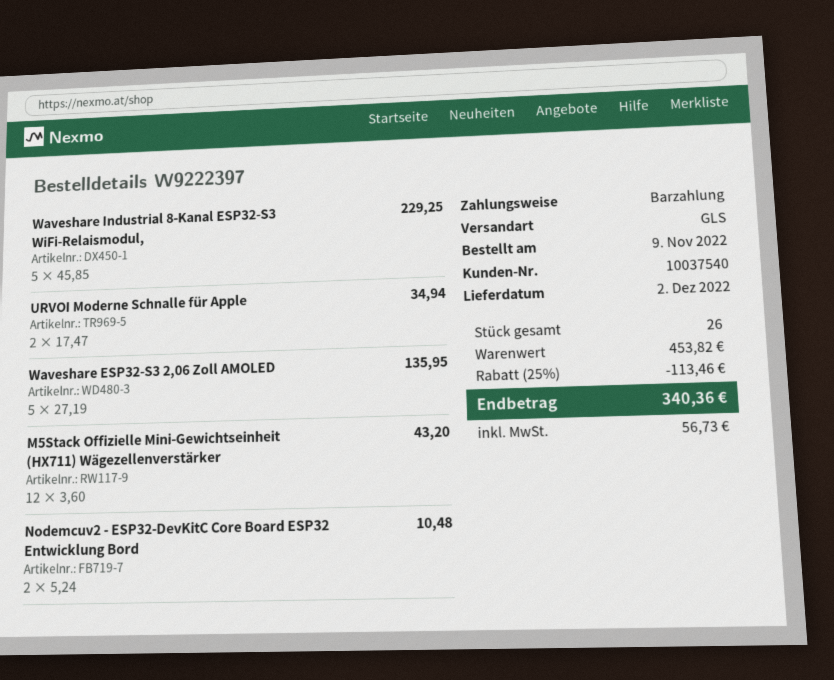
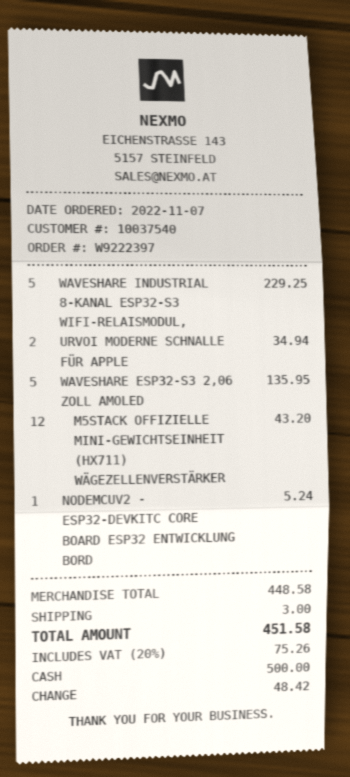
order date: 2022-11-09 -> 2022-11-07
Nodemcuv2 - ESP32-DevKitC Core Board ESP32 Entwicklung Bord: 2 for 10.48 -> 1 for 5.24
subtotal: 453.82 -> 448.58
discount: 25% = 113.46 -> none
shipping: none -> 3.00
tax: 56.73 -> 75.26
total: 340.36 -> 451.58

